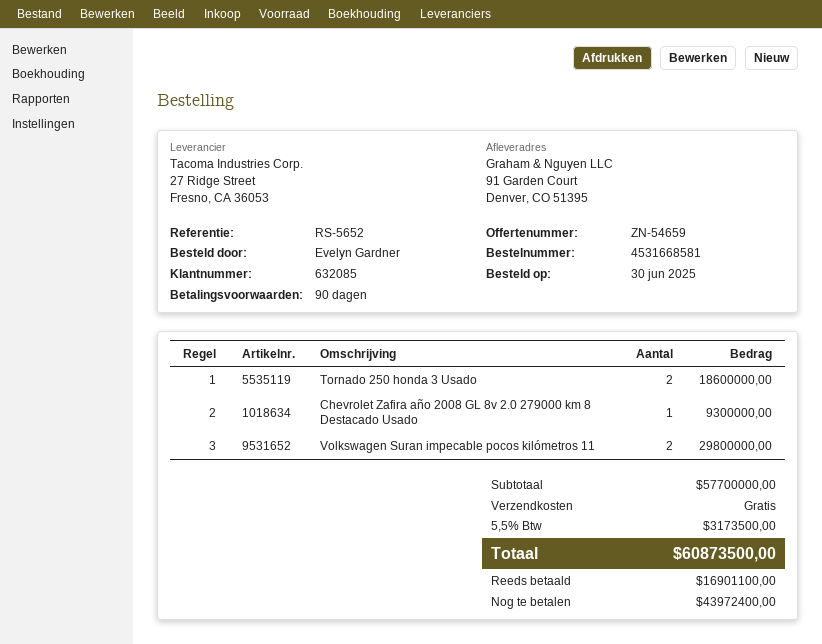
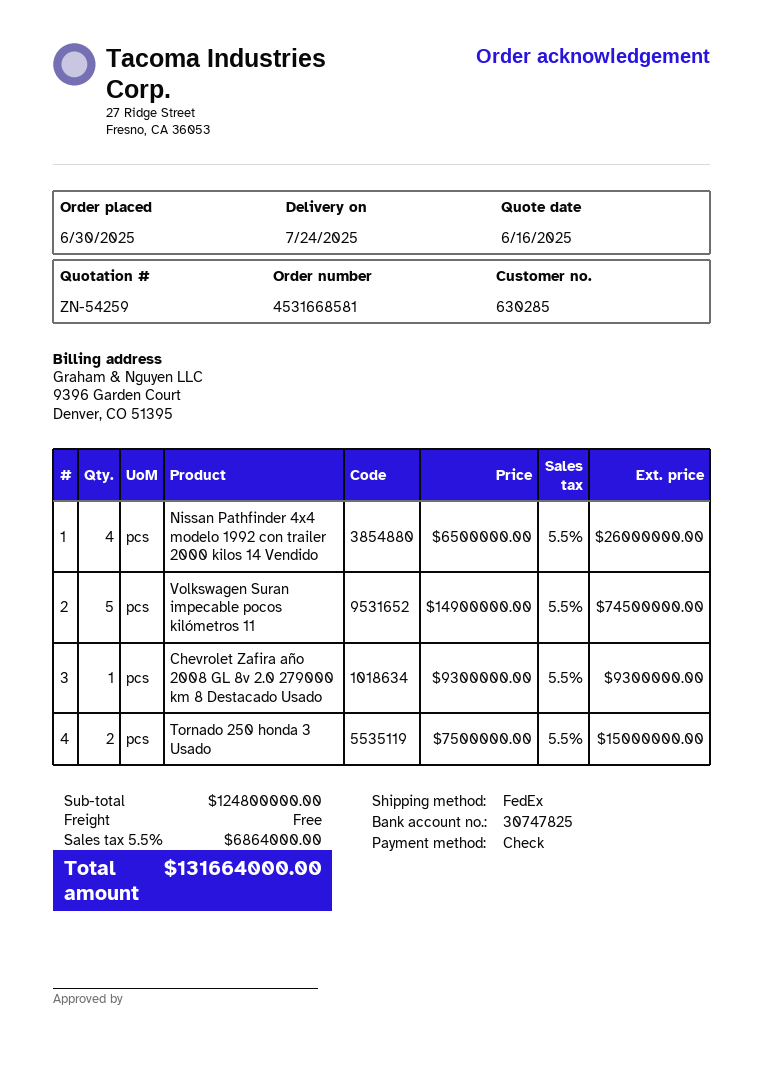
quote number: ZN-54659 -> ZN-54259
customer number: 632085 -> 630285
Tornado 250 honda 3 Usado: 2 for 18600000.00 -> 2 for 15000000.00
Volkswagen Suran impecable pocos kilómetros 11: 2 for 29800000.00 -> 5 for 74500000.00
Nissan Pathfinder 4x4 modelo 1992 con trailer 2000 kilos 14 Vendido: none -> 4 for 26000000.00
subtotal: 57700000.00 -> 124800000.00
tax: 5.5% = 3173500.00 -> 5.5% = 6864000.00
total: 60873500.00 -> 131664000.00

